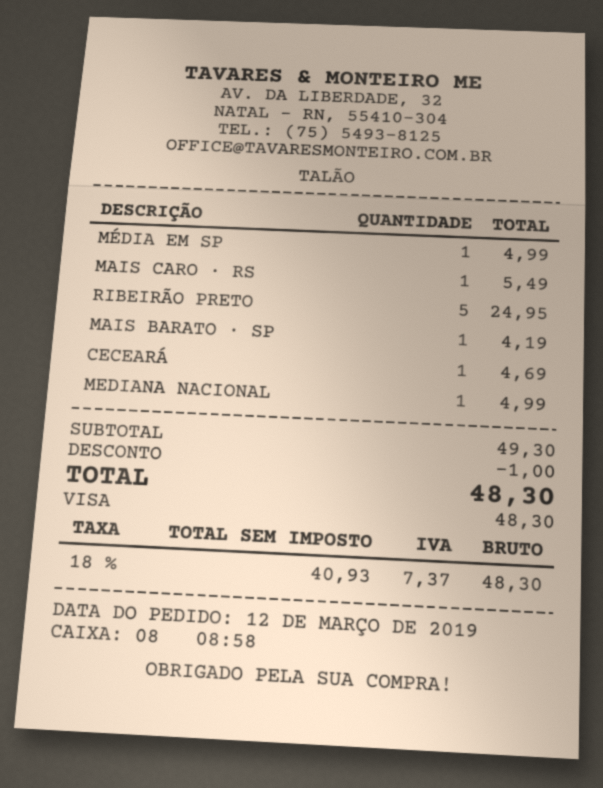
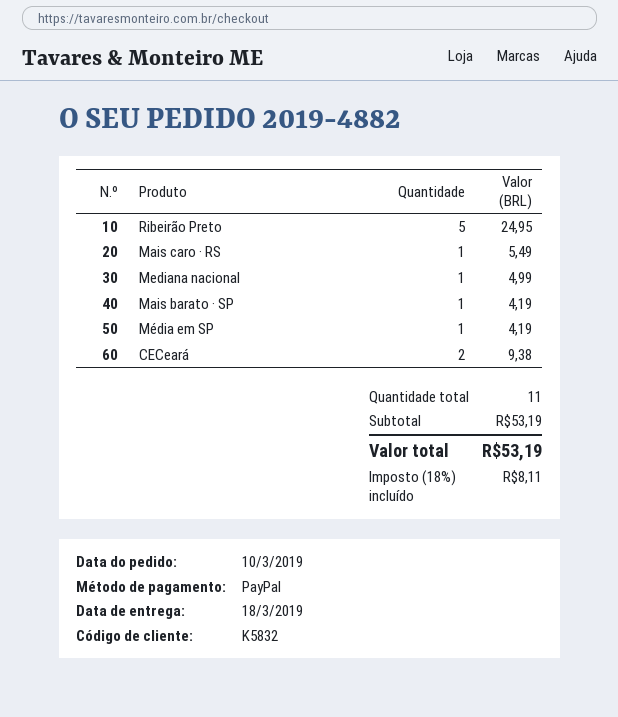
order date: 2019-03-12 -> 2019-03-10
payment method: Visa -> PayPal
MÉDIA EM SP: 1 for 4.99 -> 1 for 4.19
CECEARÁ: 1 for 4.69 -> 2 for 9.38
subtotal: 49.30 -> 53.19
discount: 1.00 -> none
tax: 18% = 7.37 -> 18% = 8.11
total: 48.30 -> 53.19

